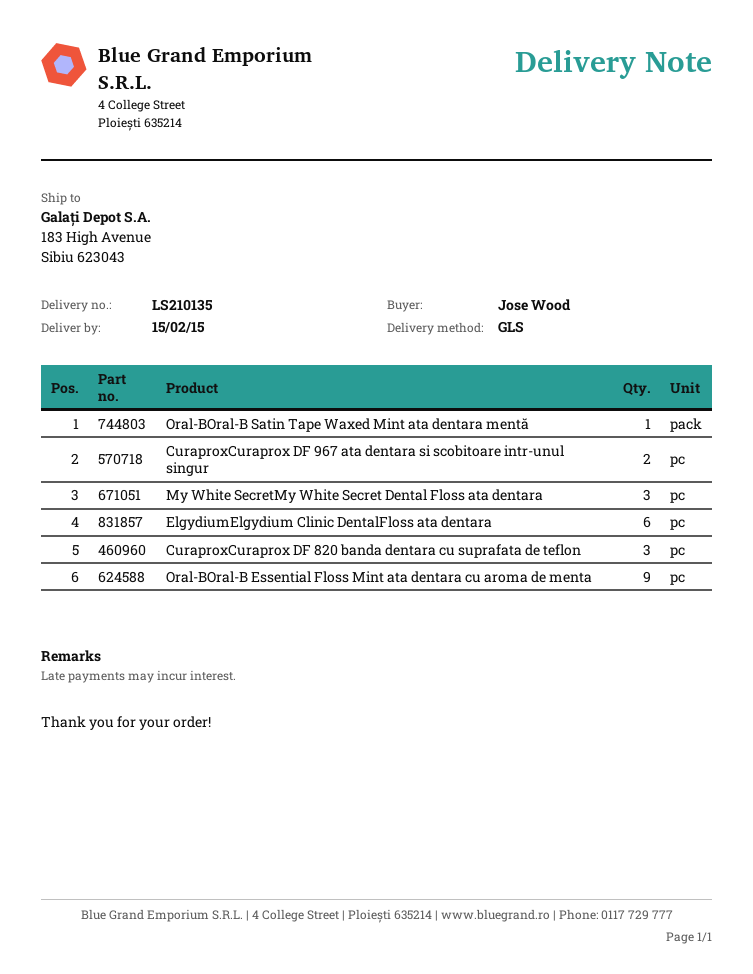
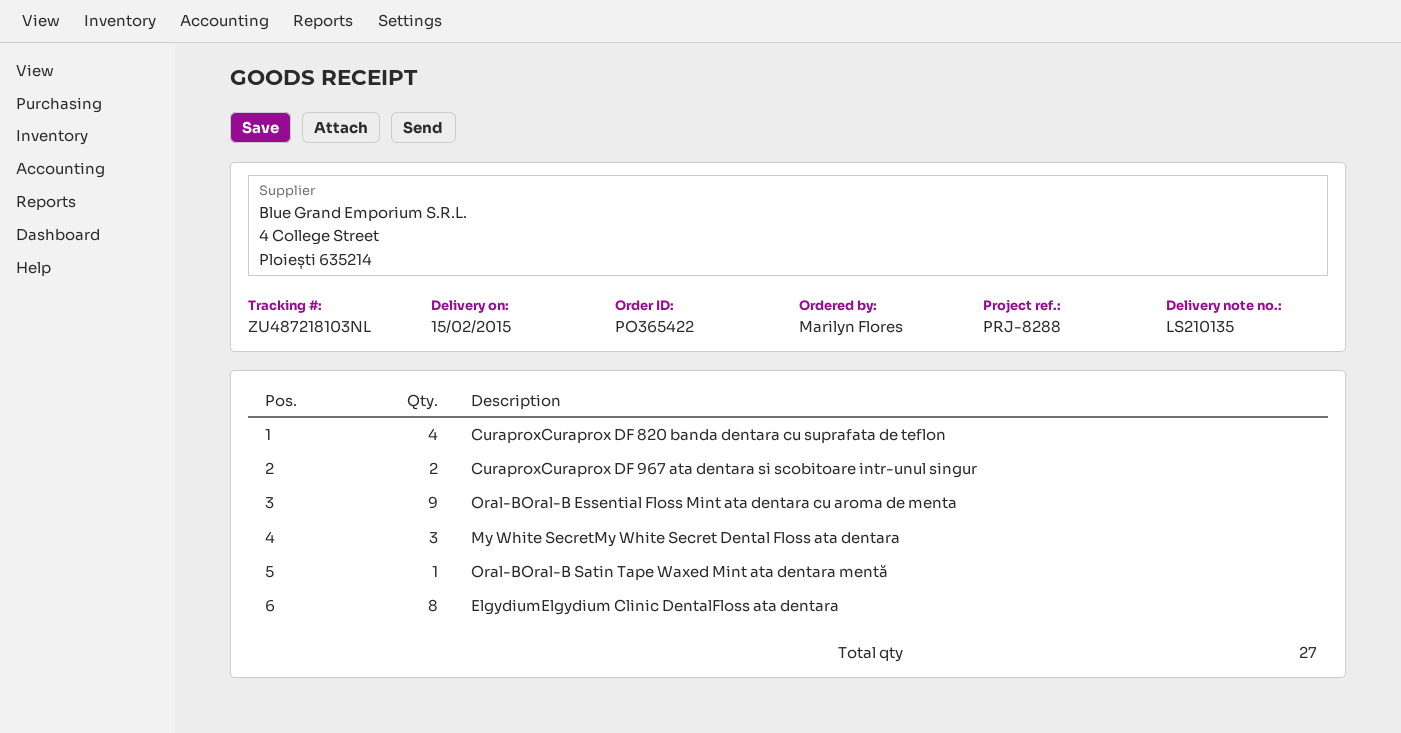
ordered by: Jose Wood -> Marilyn Flores
ElgydiumElgydium Clinic DentalFloss ata dentara: 6 -> 8
CuraproxCuraprox DF 820 banda dentara cu suprafata de teflon: 3 -> 4

